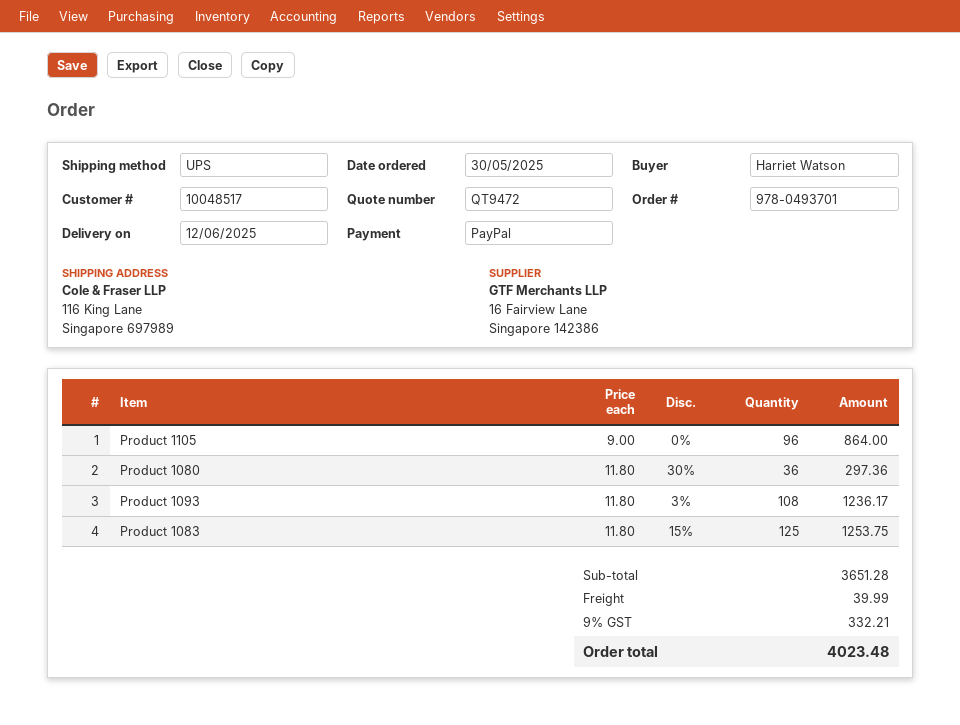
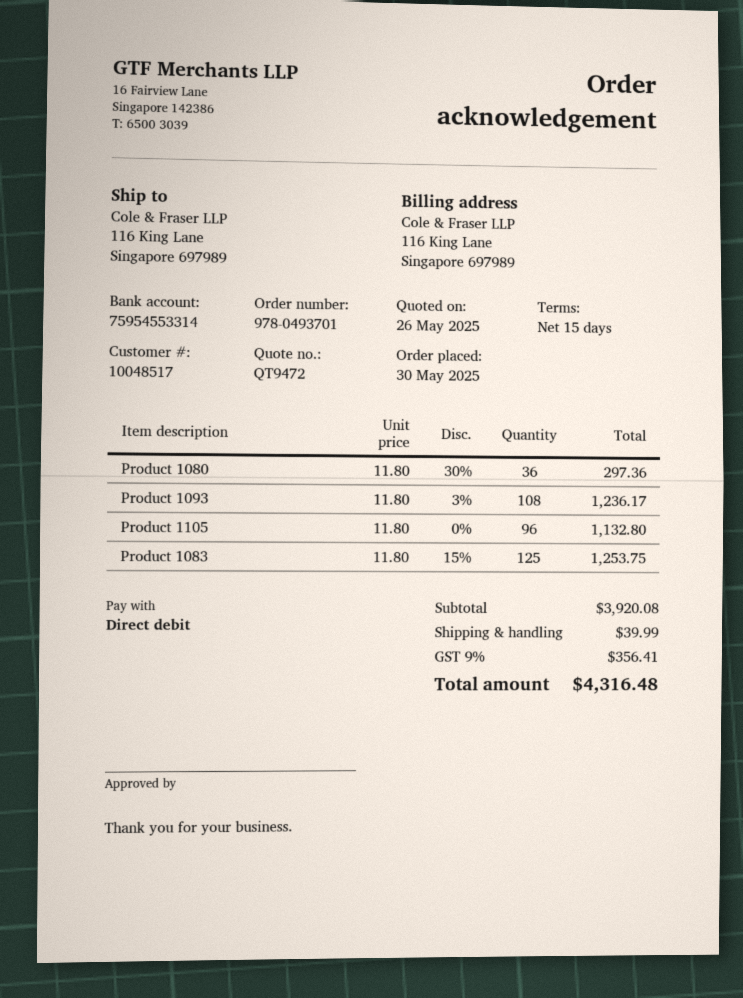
payment method: PayPal -> direct debit
Product 1105: 96 x 9.00 = 864.00 -> 96 x 11.80 = 1132.80
subtotal: 3651.28 -> 3920.08
tax: 9% = 332.21 -> 9% = 356.41
total: 4023.48 -> 4316.48

